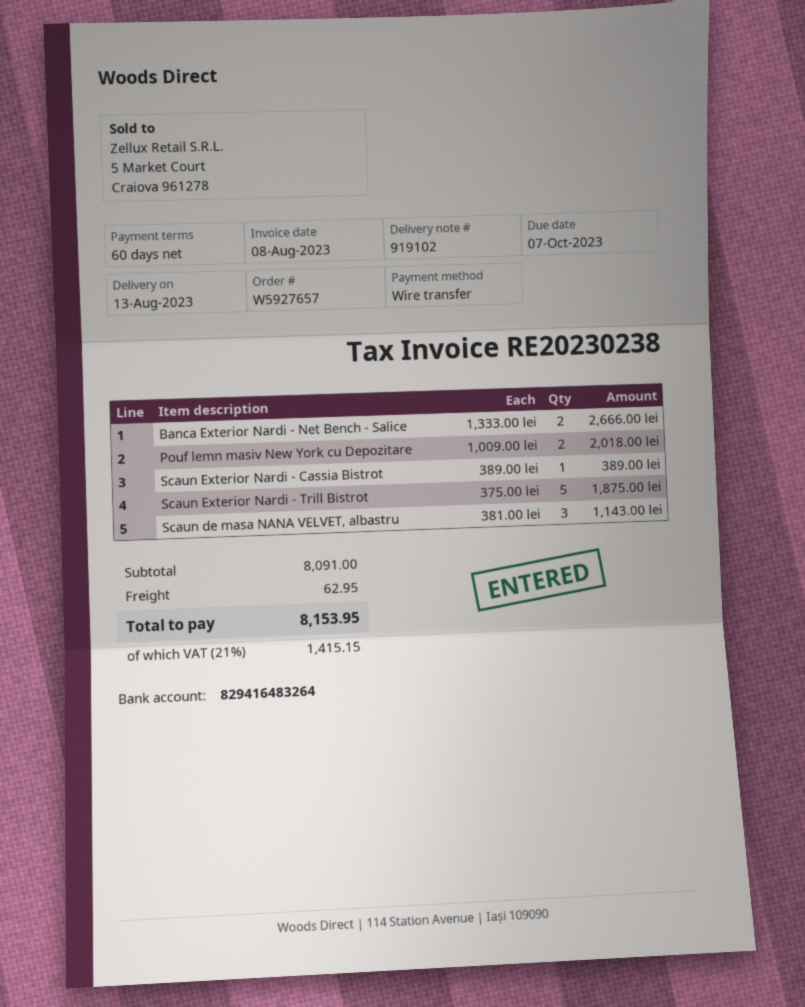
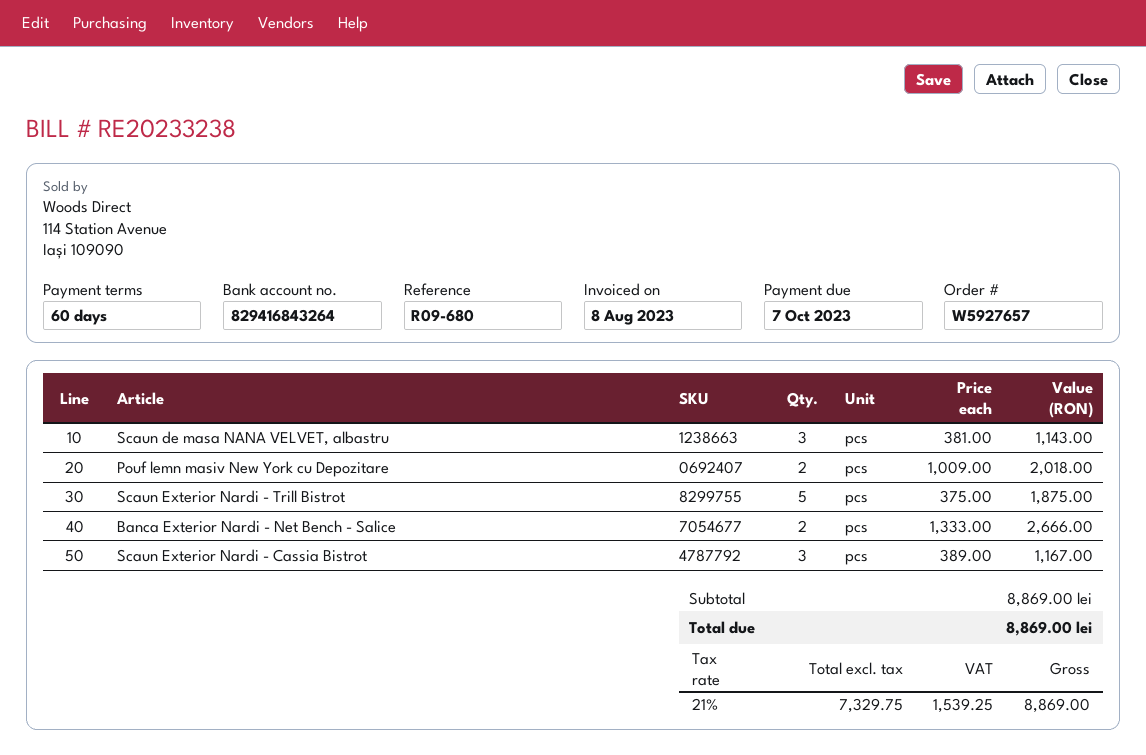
invoice number: RE20230238 -> RE20233238
bank account: 829416483264 -> 829416843264
Scaun Exterior Nardi - Cassia Bistrot: 1 x 389.00 = 389.00 -> 3 x 389.00 = 1167.00
subtotal: 8091.00 -> 8869.00
shipping: 62.95 -> none
tax: 21% = 1415.15 -> 21% = 1539.25
total: 8153.95 -> 8869.00

